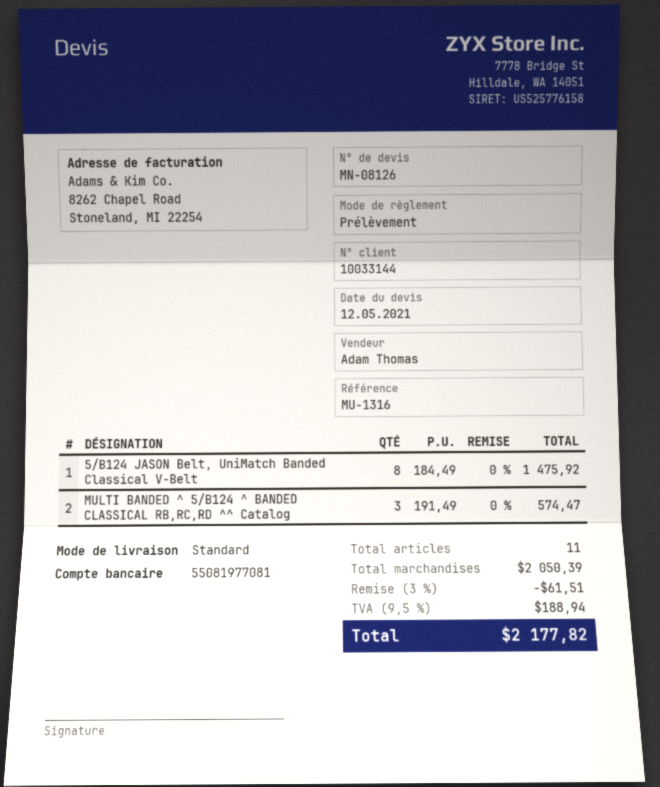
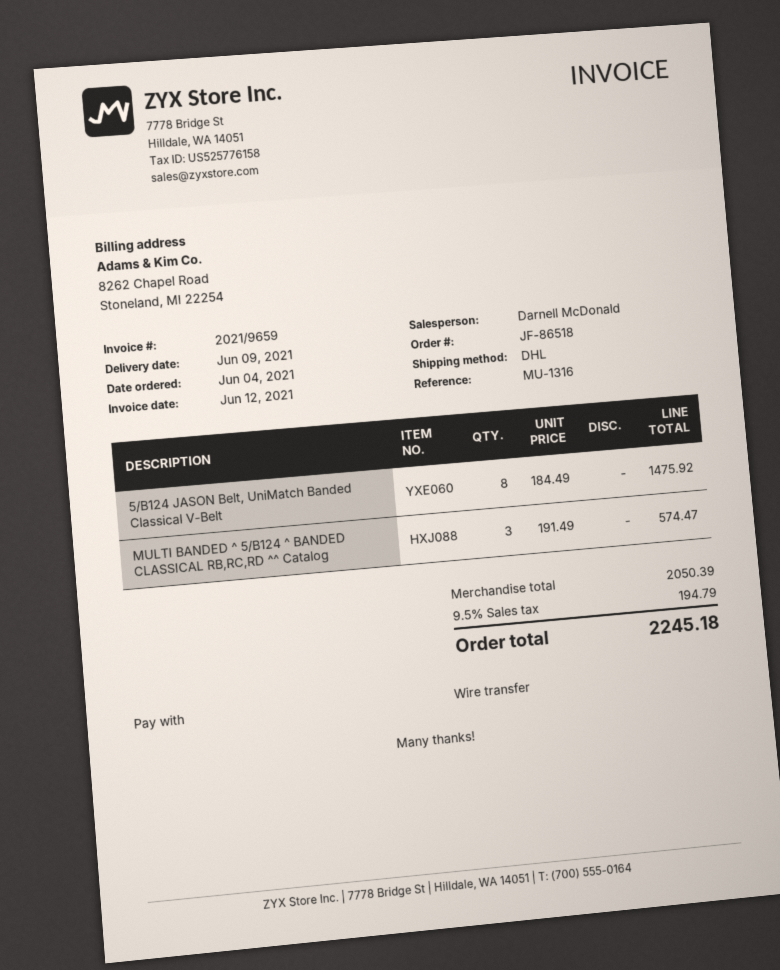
sales rep: Adam Thomas -> Darnell McDonald
payment method: direct debit -> bank transfer
shipping method: standard -> DHL
discount: 3% = 61.51 -> none
tax: 9.5% = 188.94 -> 9.5% = 194.79
total: 2177.82 -> 2245.18

